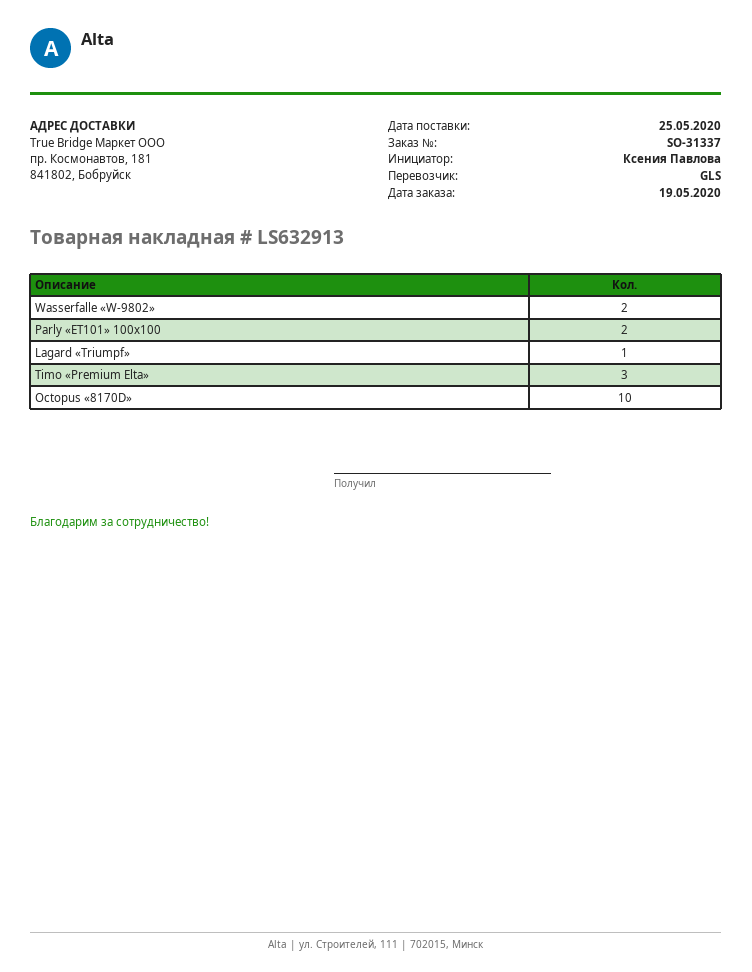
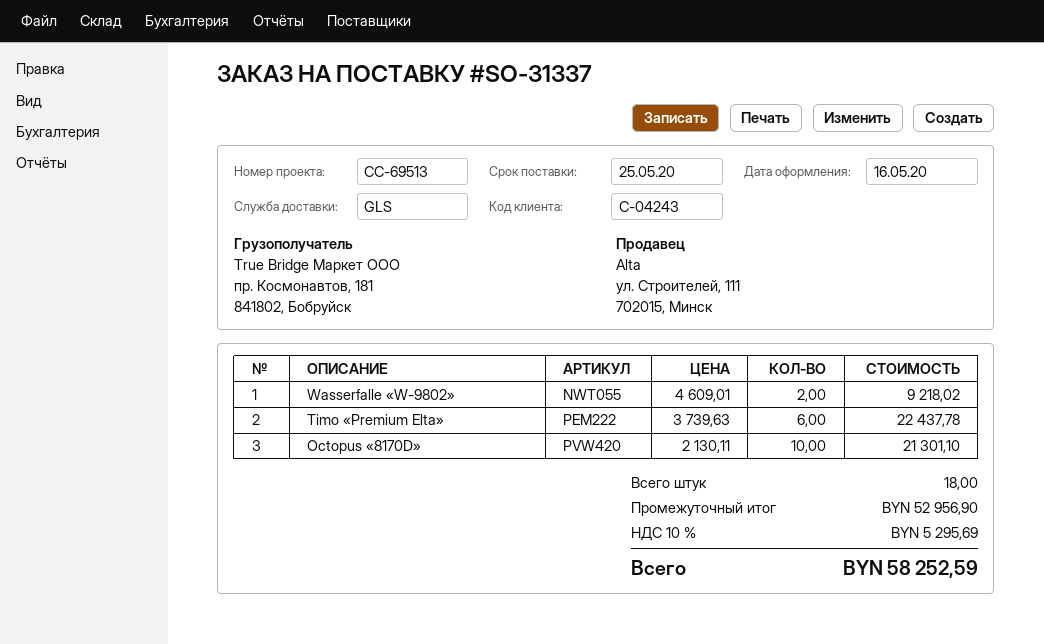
order date: 2020-05-19 -> 2020-05-16
Parly «ET101» 100x100: 2 -> none
Lagard «Triumpf»: 1 -> none
Timo «Premium Elta»: 3 -> 6

